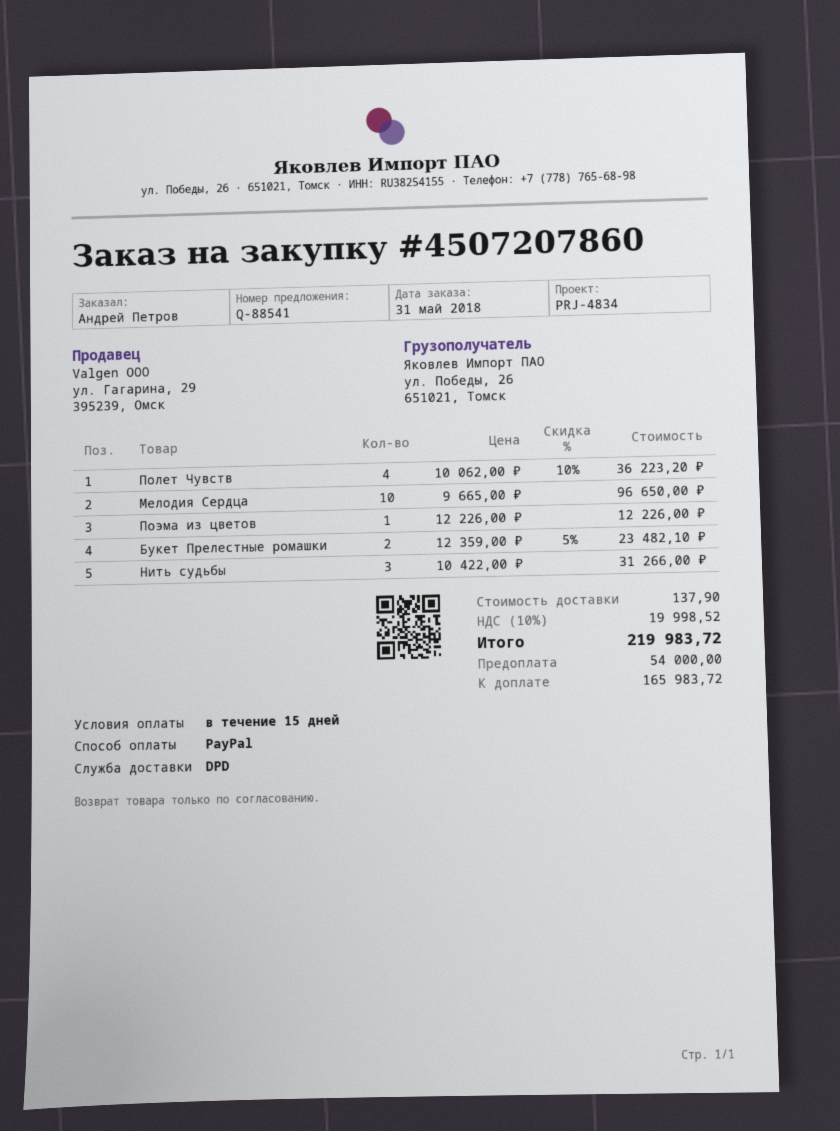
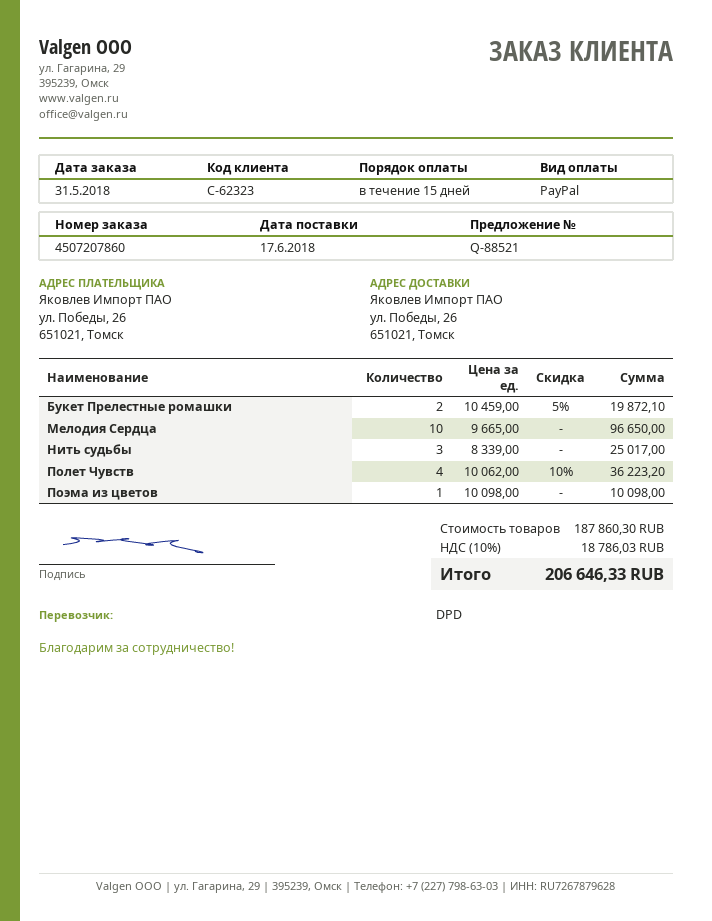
quote number: Q-88541 -> Q-88521
Поэма из цветов: 1 x 12226.00 = 12226.00 -> 1 x 10098.00 = 10098.00
Букет Прелестные ромашки: 2 x 12359.00 - 5% = 23482.10 -> 2 x 10459.00 - 5% = 19872.10
Нить судьбы: 3 x 10422.00 = 31266.00 -> 3 x 8339.00 = 25017.00
shipping: 137.90 -> none
tax: 10% = 19998.52 -> 10% = 18786.03
total: 219983.72 -> 206646.33

